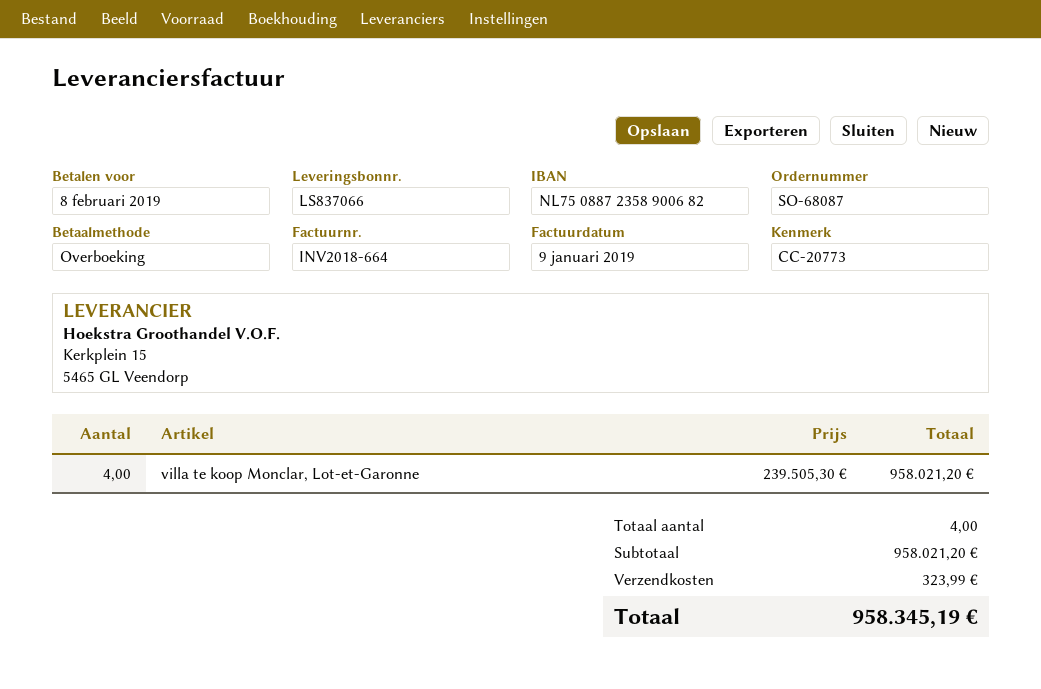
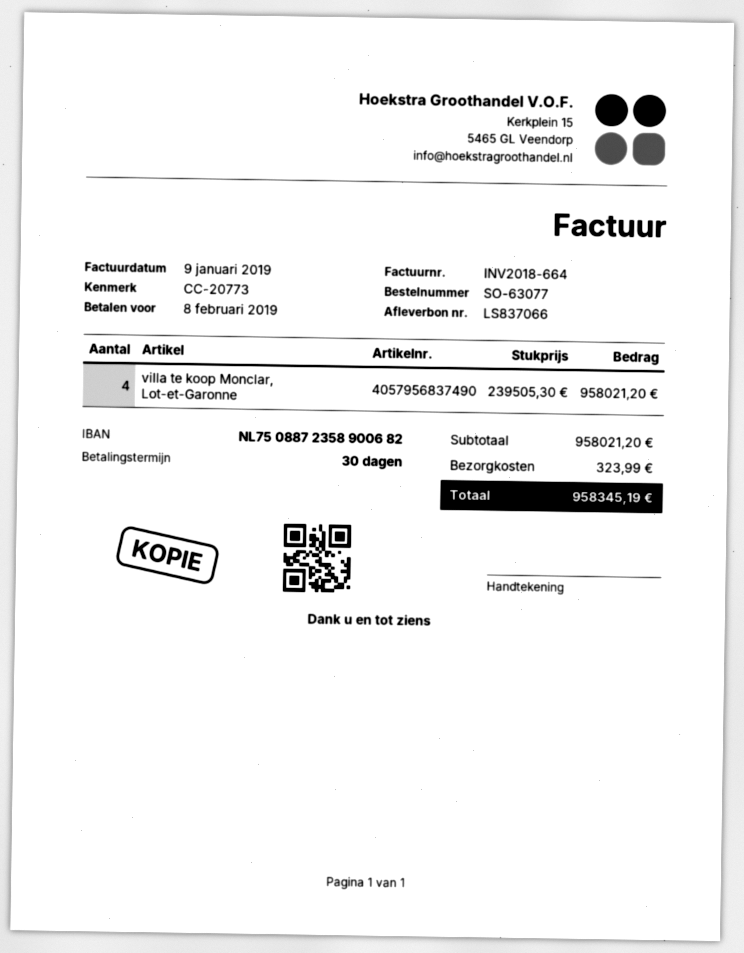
order number: SO-68087 -> SO-63077

